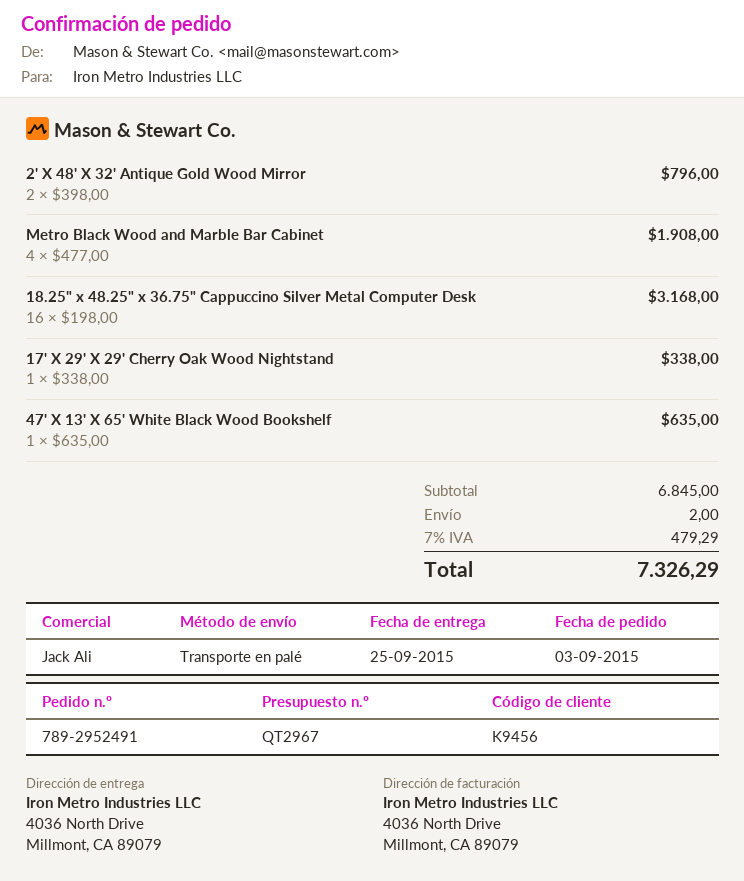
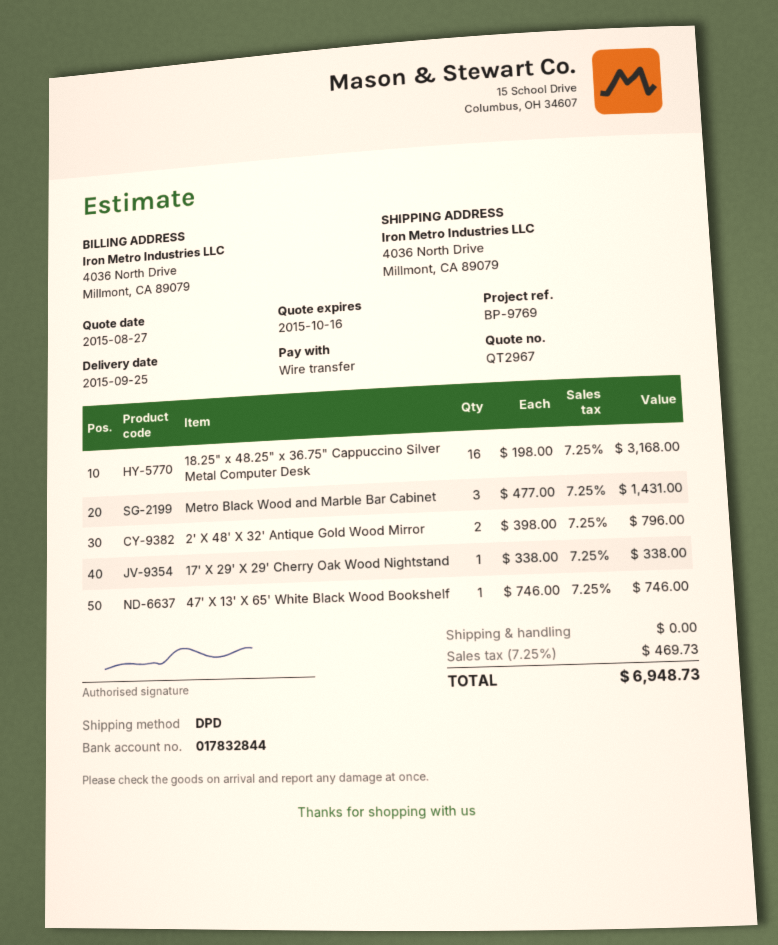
shipping method: pallet freight -> DPD
Metro Black Wood and Marble Bar Cabinet: 4 x 477.00 = 1908.00 -> 3 x 477.00 = 1431.00
47' X 13' X 65' White Black Wood Bookshelf: 1 x 635.00 = 635.00 -> 1 x 746.00 = 746.00
shipping: 2.00 -> 0.00
tax: 7% = 479.29 -> 7.25% = 469.73
total: 7326.29 -> 6948.73

